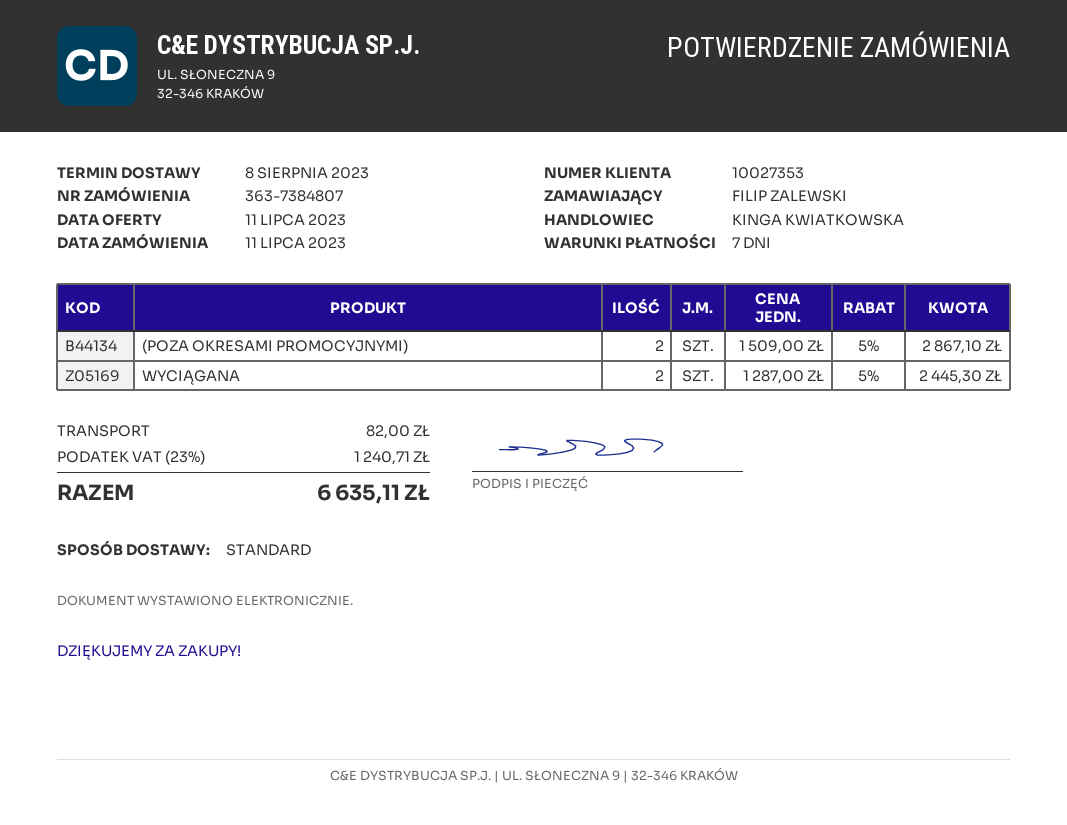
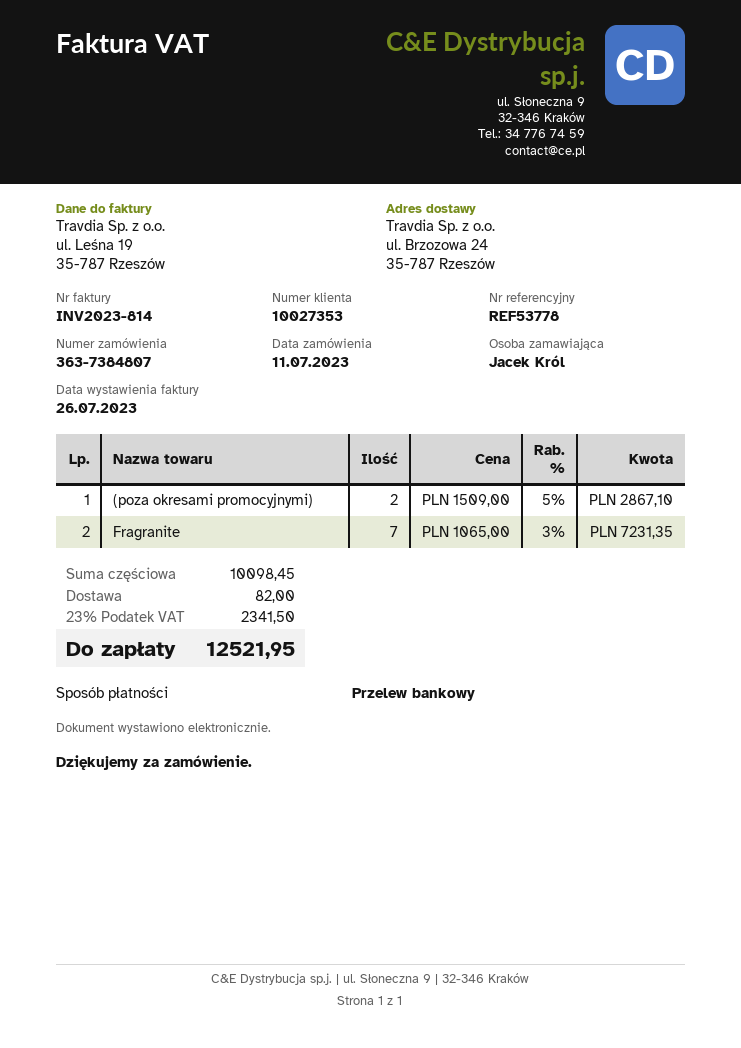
ordered by: FILIP ZALEWSKI -> Jacek Król
WYCIĄGANA: 2 x 1287.00 - 5% = 2445.30 -> none
Fragranite: none -> 7 x 1065.00 - 3% = 7231.35
tax: 23% = 1240.71 -> 23% = 2341.50
total: 6635.11 -> 12521.95

